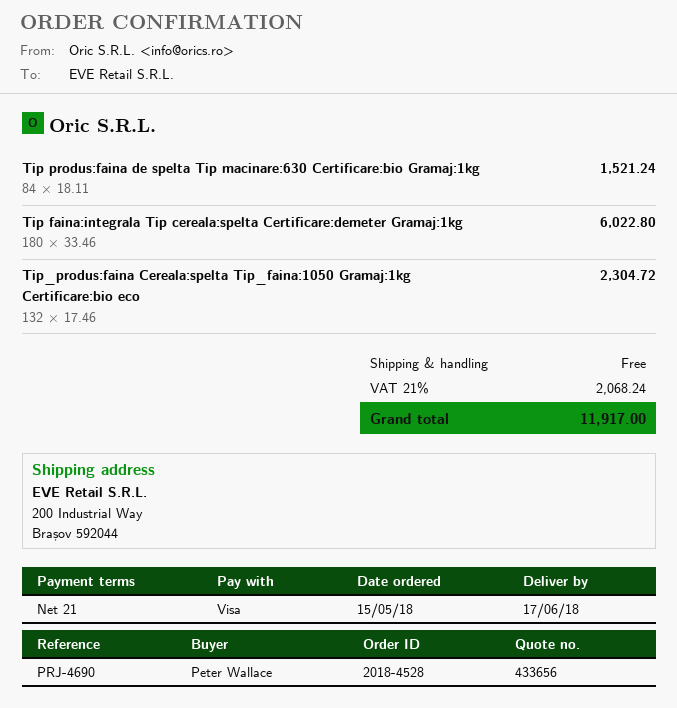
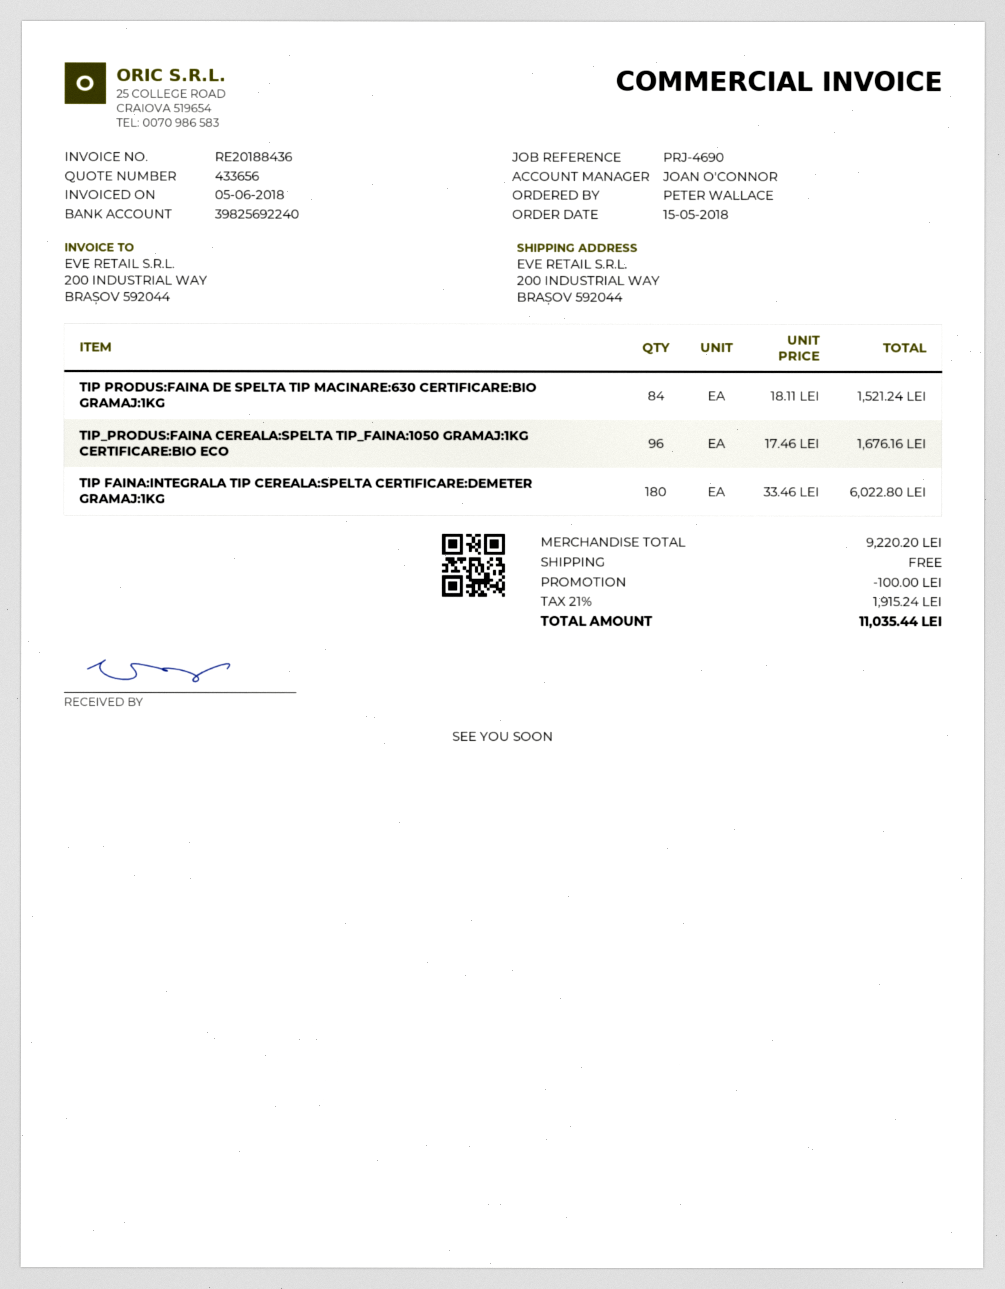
Tip_produs:faina Cereala:spelta Tip_faina:1050 Gramaj:1kg Certificare:bio eco: 132 x 17.46 = 2304.72 -> 96 x 17.46 = 1676.16
discount: none -> 100.00
tax: 21% = 2068.24 -> 21% = 1915.24
total: 11917.00 -> 11035.44

